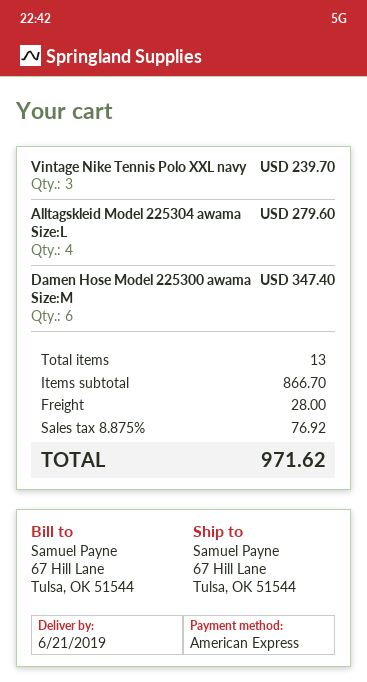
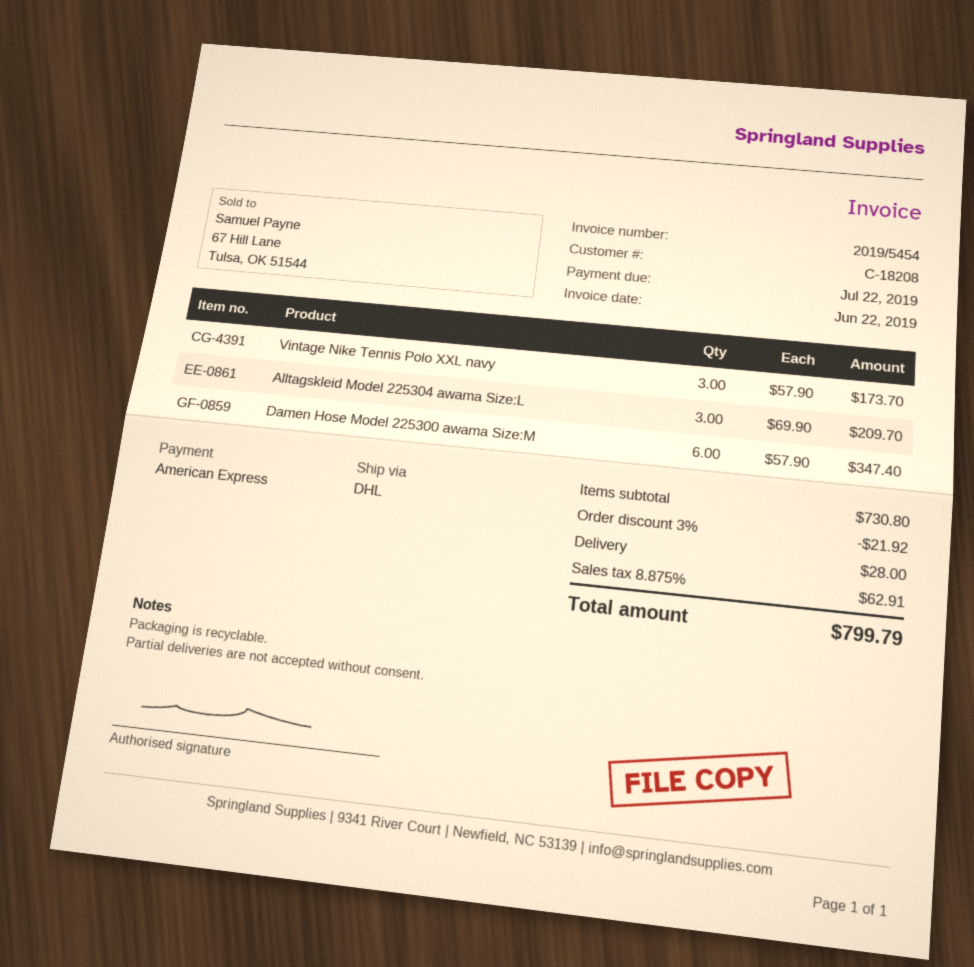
Vintage Nike Tennis Polo XXL navy: 3 for 239.70 -> 3 for 173.70
Alltagskleid Model 225304 awama Size:L: 4 for 279.60 -> 3 for 209.70
subtotal: 866.70 -> 730.80
discount: none -> 3% = 21.92
tax: 8.875% = 76.92 -> 8.875% = 62.91
total: 971.62 -> 799.79

